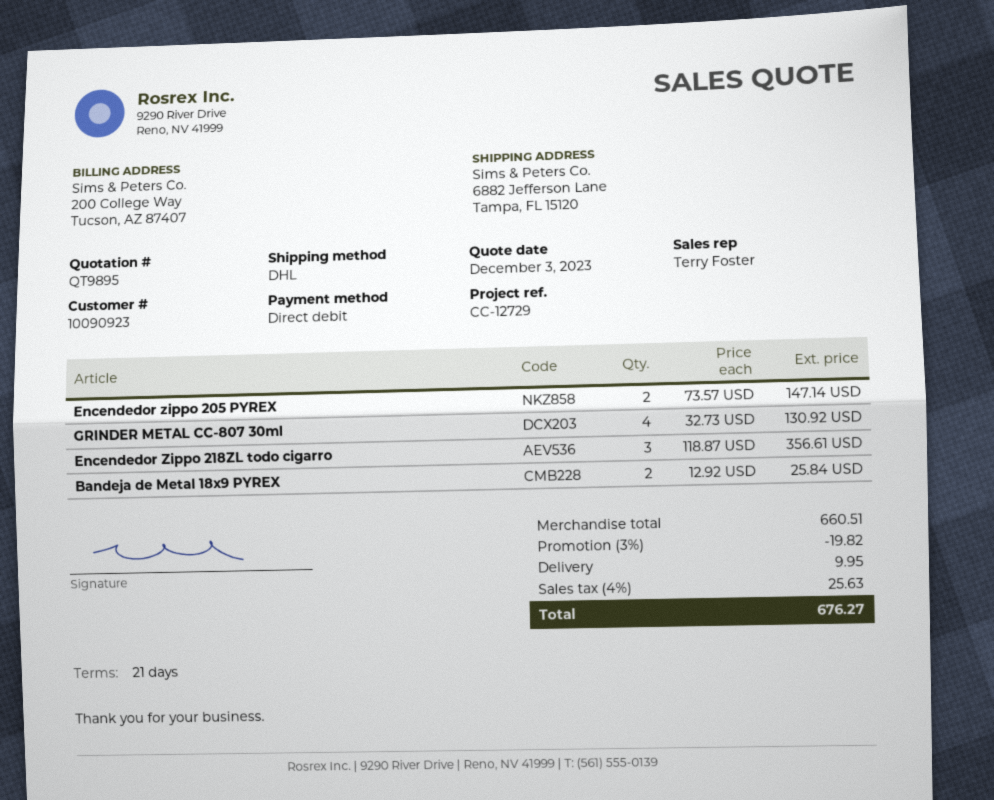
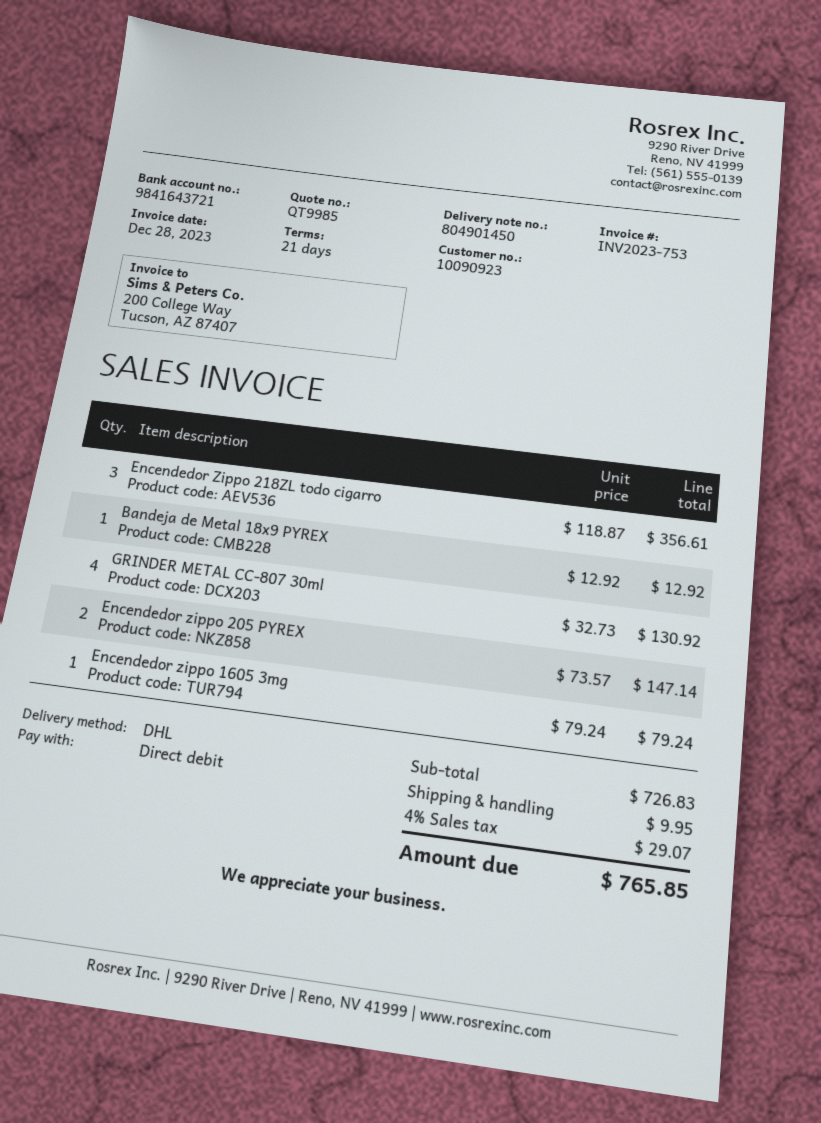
quote number: QT9895 -> QT9985
Bandeja de Metal 18x9 PYREX: 2 x 12.92 = 25.84 -> 1 x 12.92 = 12.92
Encendedor zippo 1605 3mg: none -> 1 x 79.24 = 79.24
subtotal: 660.51 -> 726.83
discount: 3% = 19.82 -> none
tax: 4% = 25.63 -> 4% = 29.07
total: 676.27 -> 765.85

